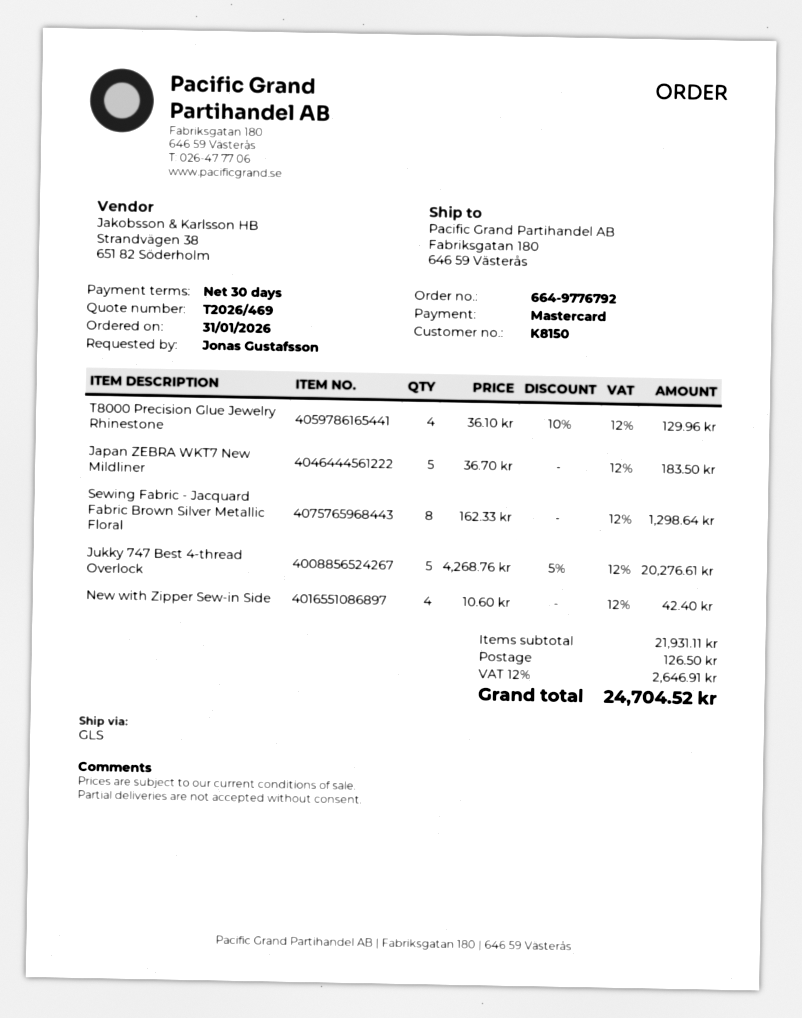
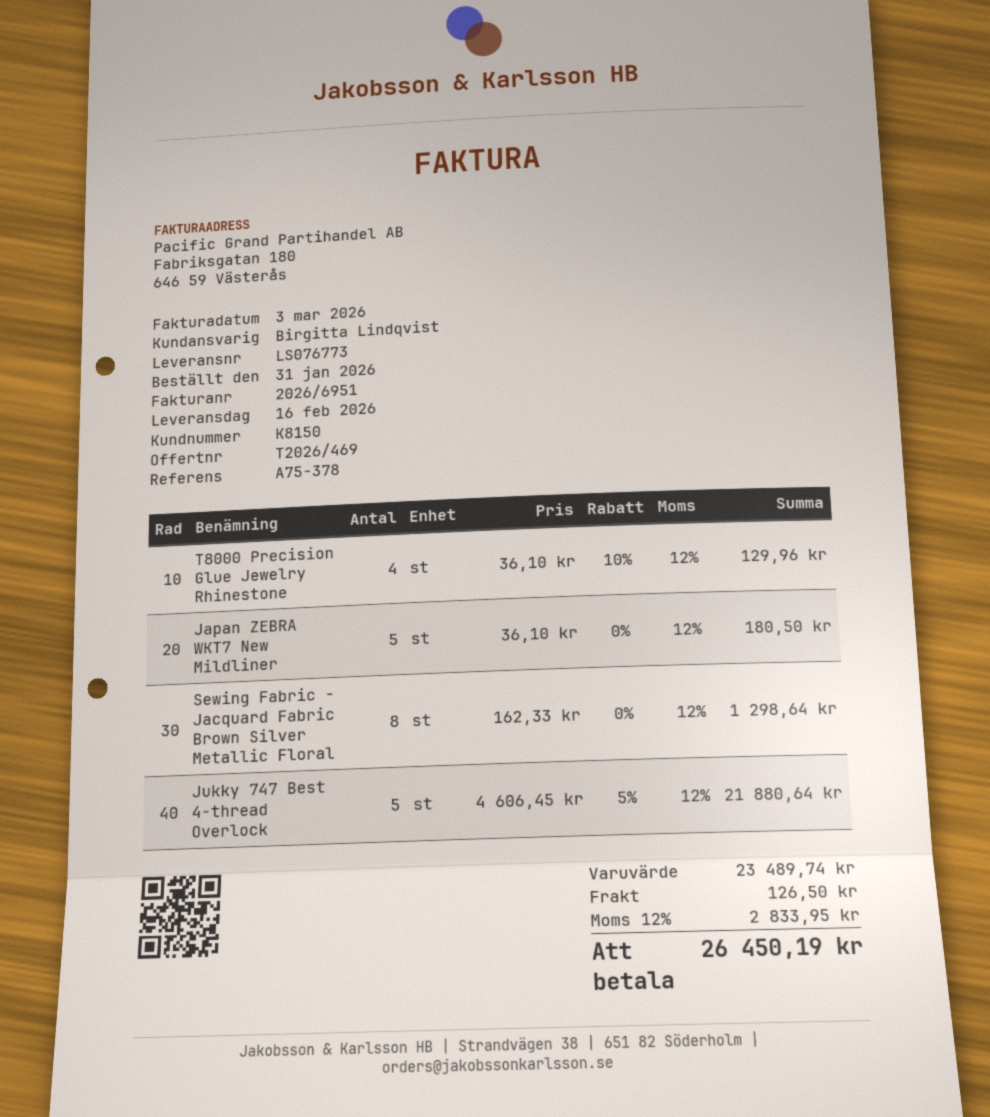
Japan ZEBRA WKT7 New Mildliner: 5 x 36.70 = 183.50 -> 5 x 36.10 = 180.50
Jukky 747 Best 4-thread Overlock: 5 x 4268.76 - 5% = 20276.61 -> 5 x 4606.45 - 5% = 21880.64
New with Zipper Sew-in Side: 4 x 10.60 = 42.40 -> none
subtotal: 21931.11 -> 23489.74
tax: 12% = 2646.91 -> 12% = 2833.95
total: 24704.52 -> 26450.19

